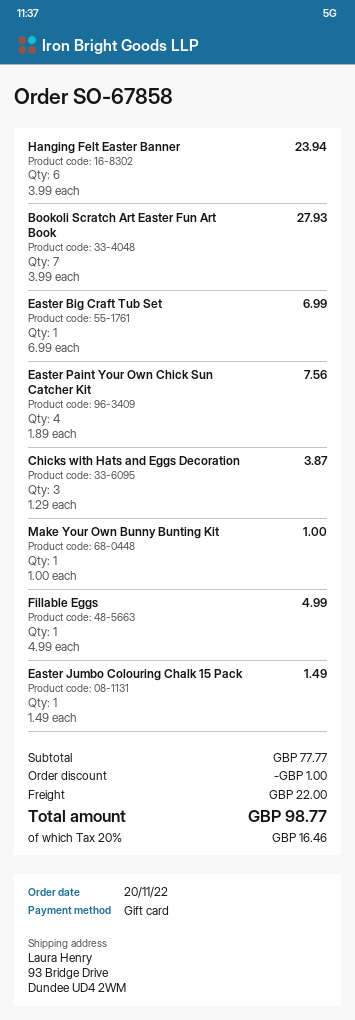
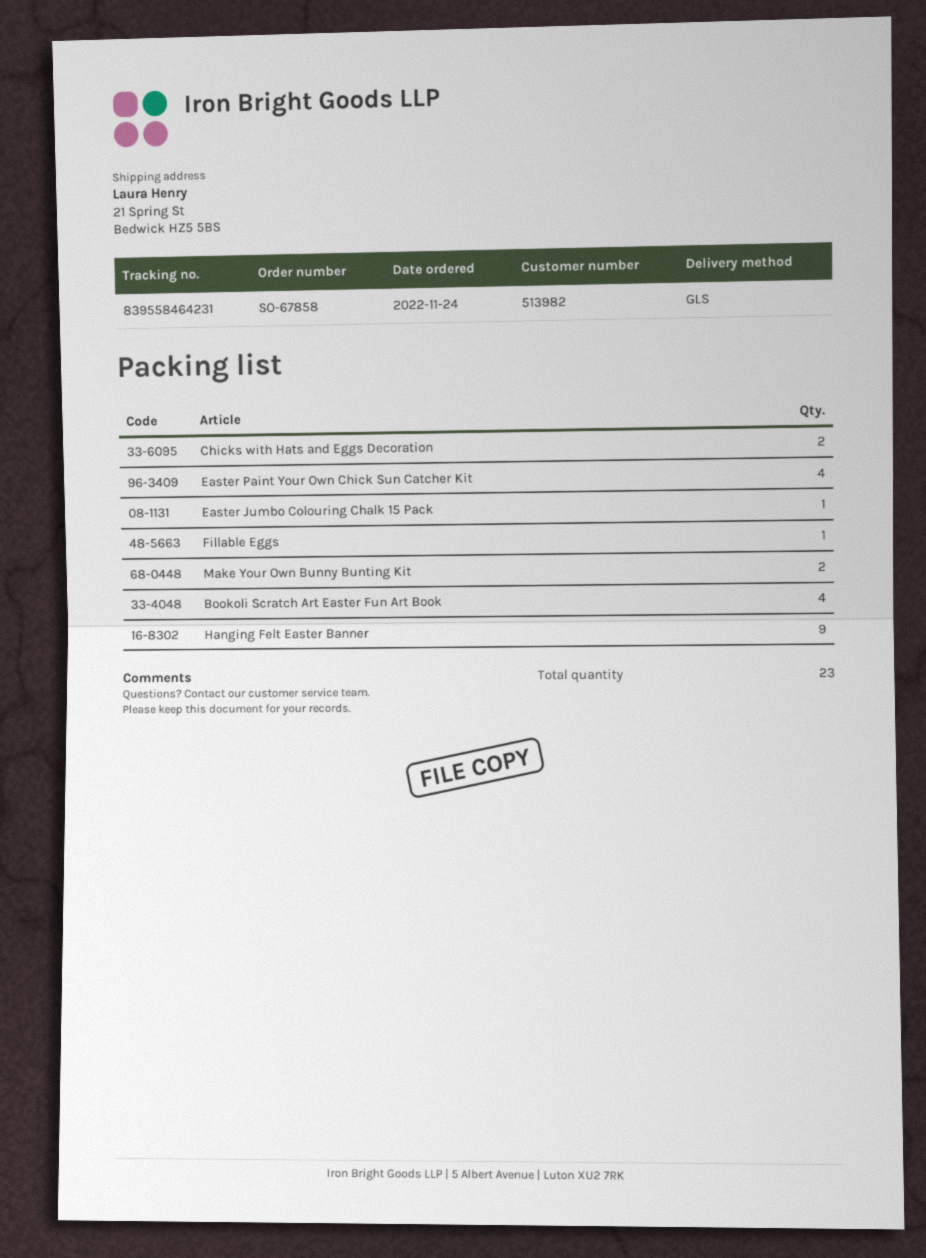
order date: 2022-11-20 -> 2022-11-24
ship to: 93 Bridge Drive, Dundee UD4 2WM -> 21 Spring St, Bedwick HZ5 5BS
Hanging Felt Easter Banner: 6 -> 9
Bookoli Scratch Art Easter Fun Art Book: 7 -> 4
Easter Big Craft Tub Set: 1 -> none
Chicks with Hats and Eggs Decoration: 3 -> 2
Make Your Own Bunny Bunting Kit: 1 -> 2

